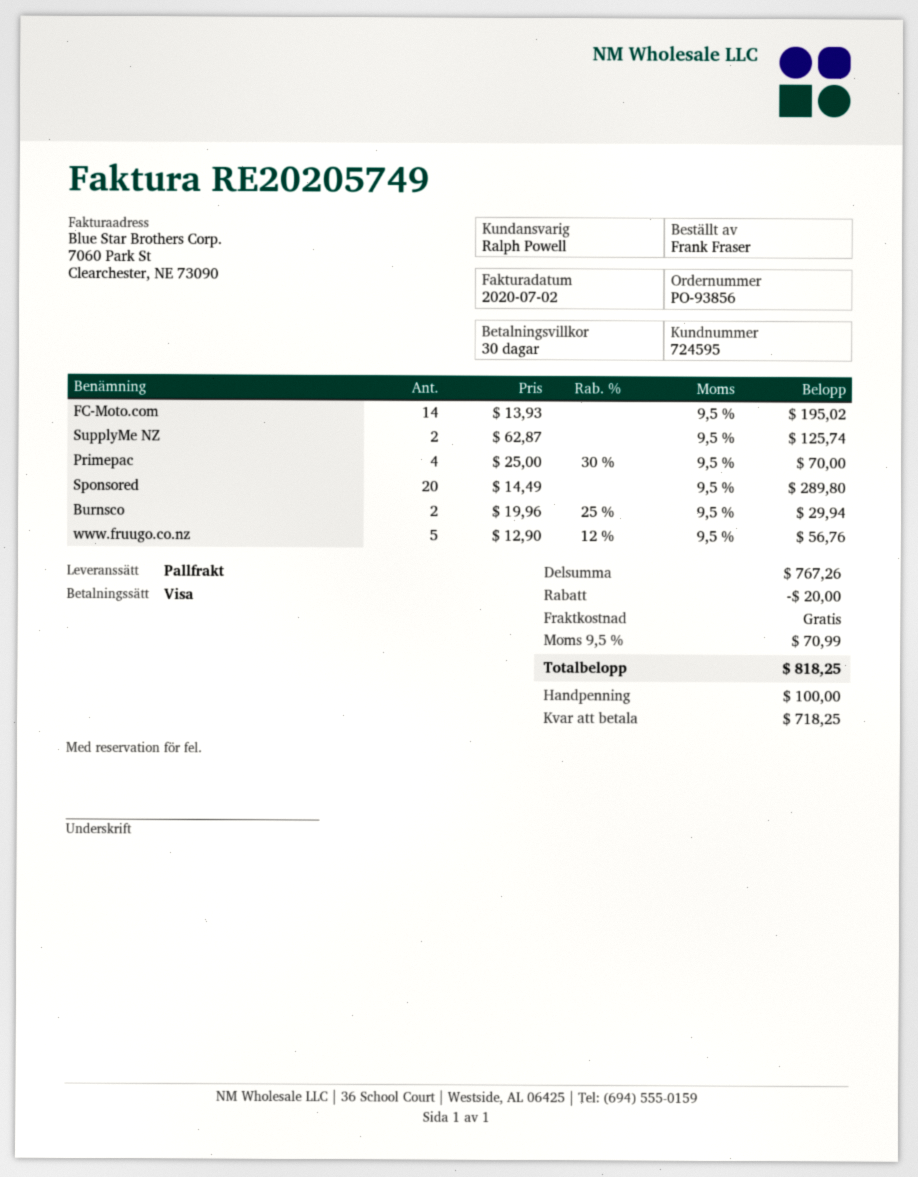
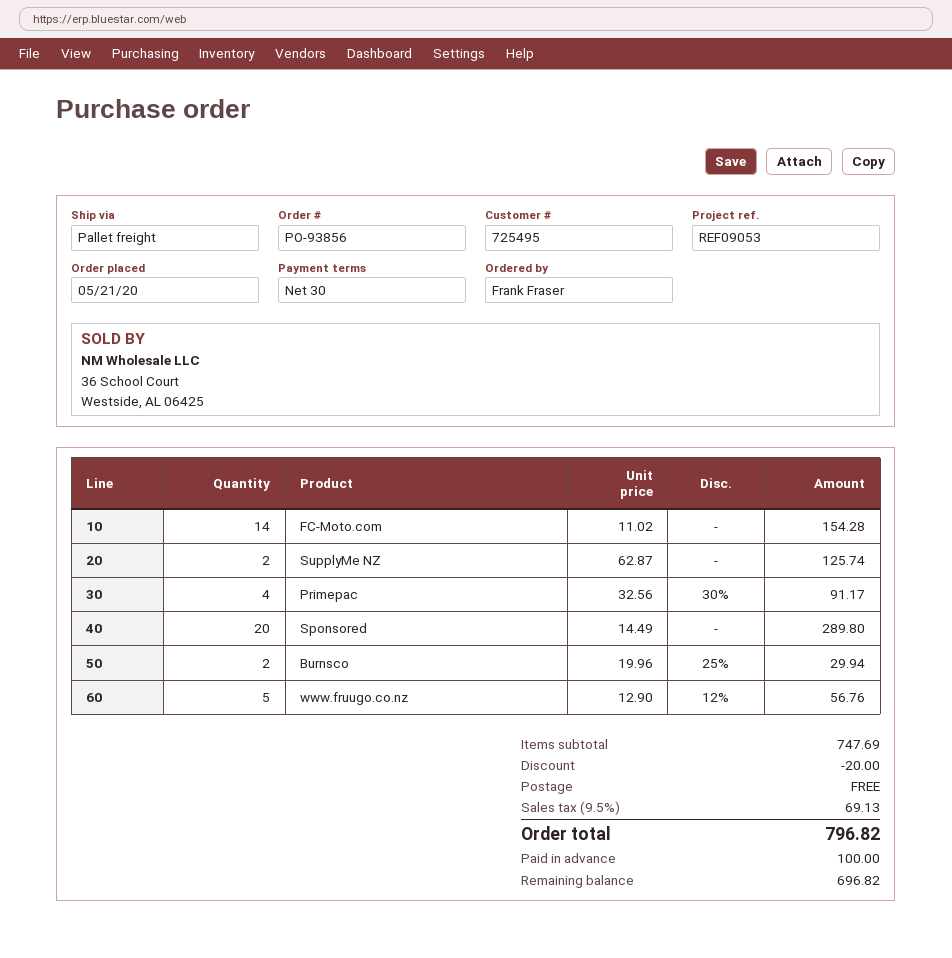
customer number: 724595 -> 725495
FC-Moto.com: 14 x 13.93 = 195.02 -> 14 x 11.02 = 154.28
Primepac: 4 x 25.00 - 30% = 70.00 -> 4 x 32.56 - 30% = 91.17
subtotal: 767.26 -> 747.69
tax: 9.5% = 70.99 -> 9.5% = 69.13
total: 818.25 -> 796.82
balance: 718.25 -> 696.82

